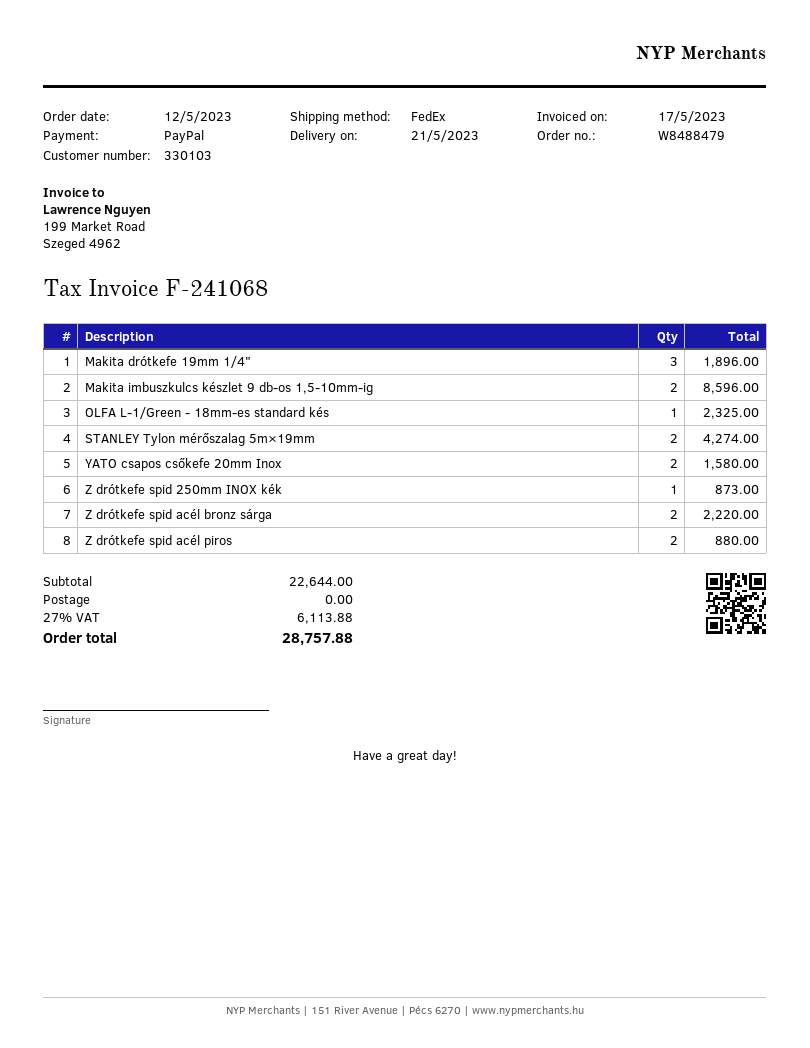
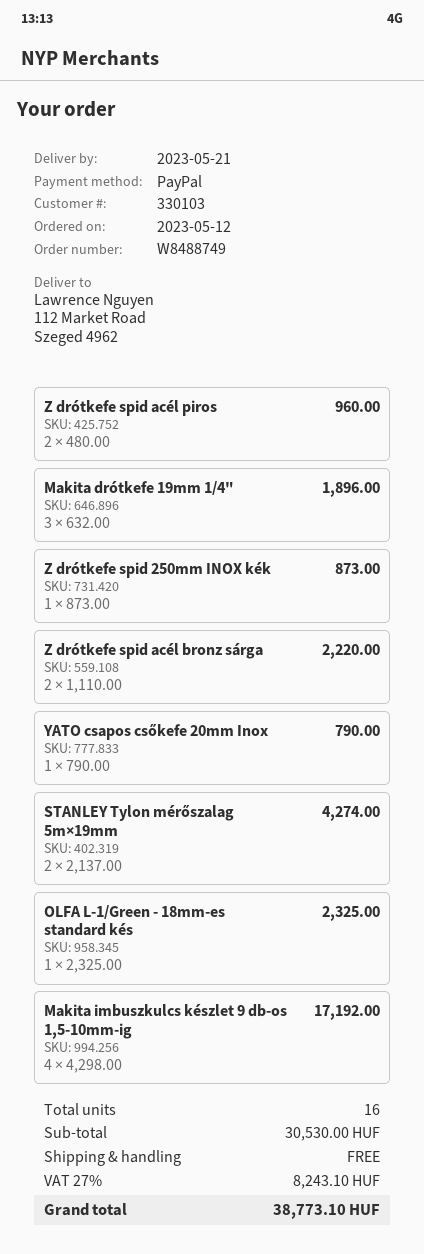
order number: W8488479 -> W8488749
Makita imbuszkulcs készlet 9 db-os 1,5-10mm-ig: 2 for 8596.00 -> 4 for 17192.00
YATO csapos csőkefe 20mm Inox: 2 for 1580.00 -> 1 for 790.00
Z drótkefe spid acél piros: 2 for 880.00 -> 2 for 960.00
subtotal: 22644.00 -> 30530.00
tax: 27% = 6113.88 -> 27% = 8243.10
total: 28757.88 -> 38773.10

